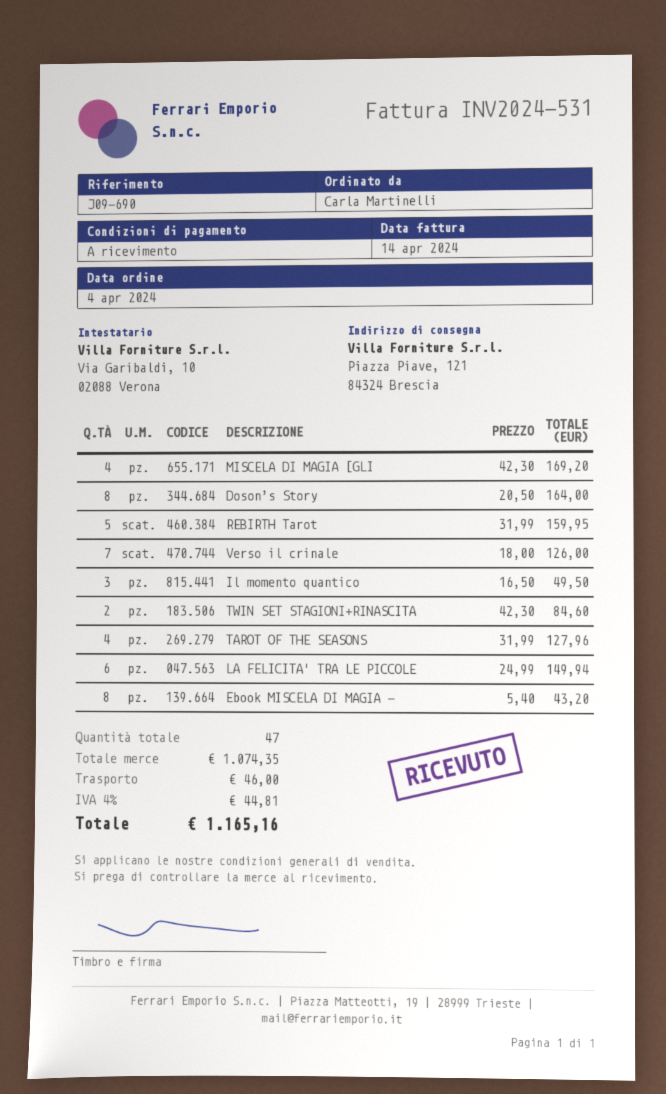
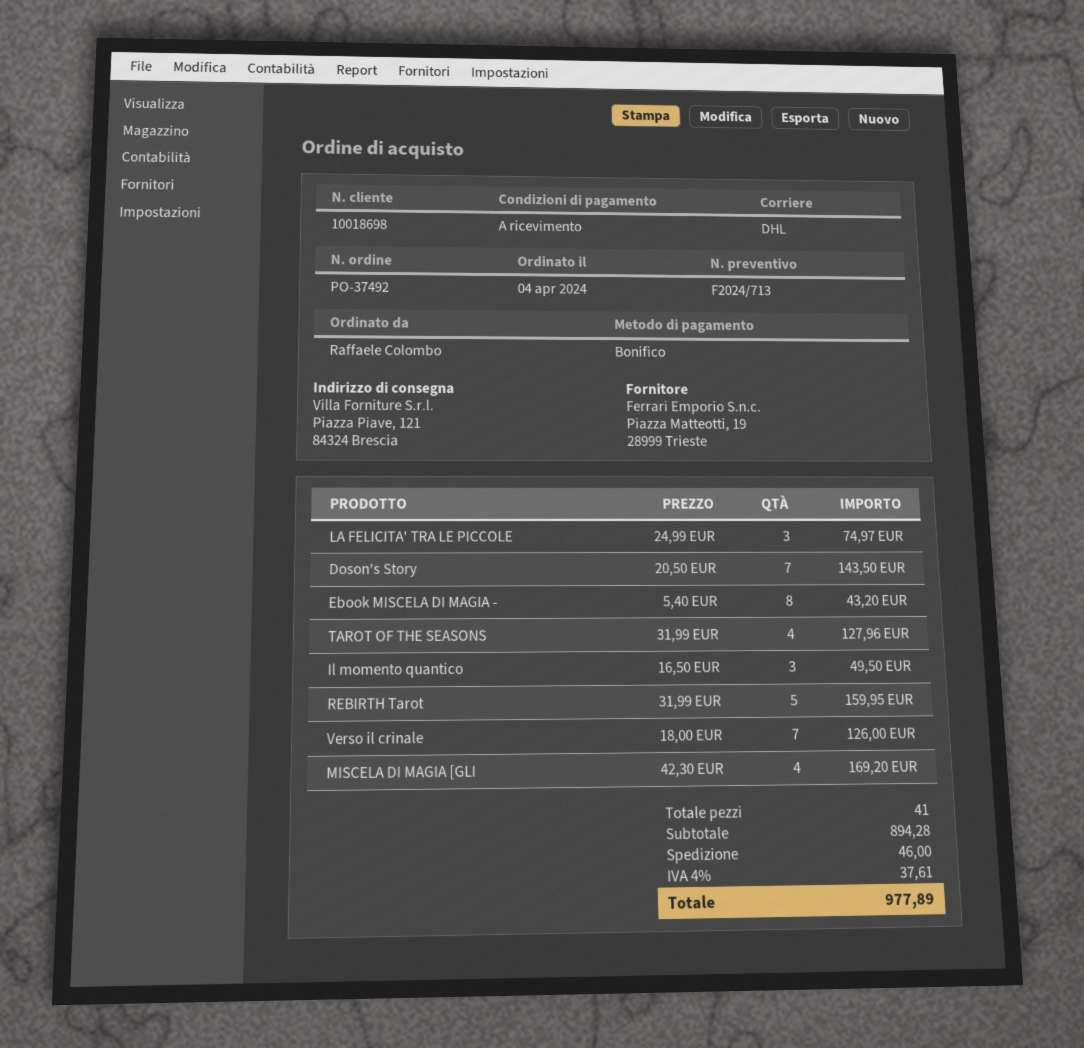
ordered by: Carla Martinelli -> Raffaele Colombo
Doson’s Story: 8 x 20.50 = 164.00 -> 7 x 20.50 = 143.50
TWIN SET STAGIONI+RINASCITA: 2 x 42.30 = 84.60 -> none
LA FELICITA' TRA LE PICCOLE: 6 x 24.99 = 149.94 -> 3 x 24.99 = 74.97
total quantity: 47 -> 41
subtotal: 1074.35 -> 894.28
tax: 4% = 44.81 -> 4% = 37.61
total: 1165.16 -> 977.89

